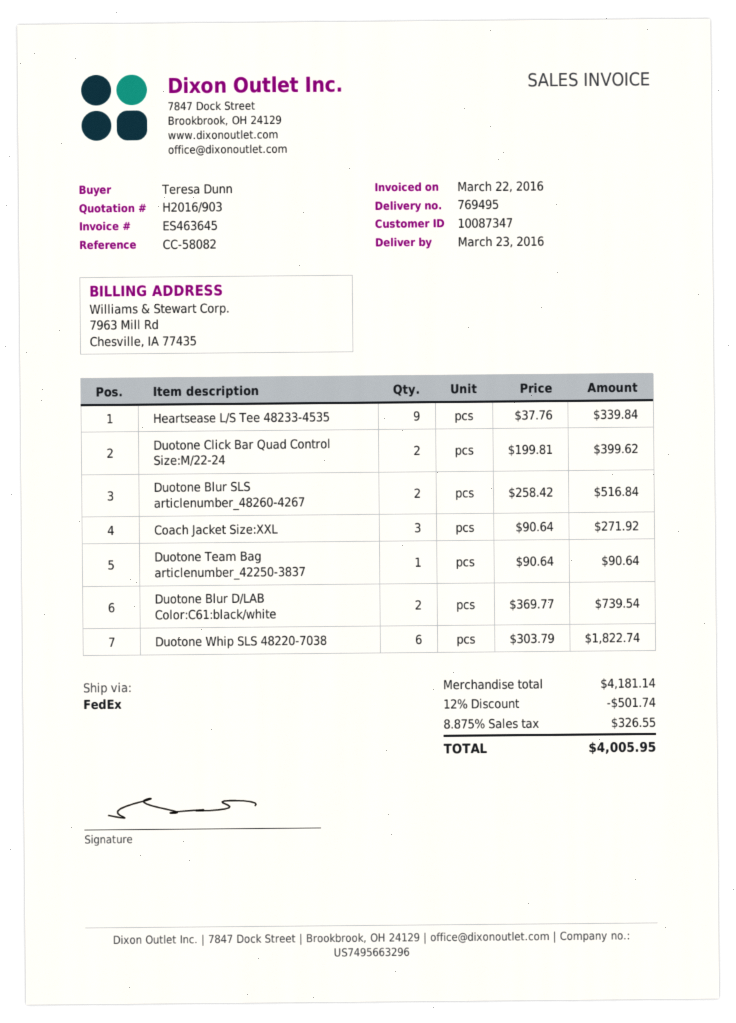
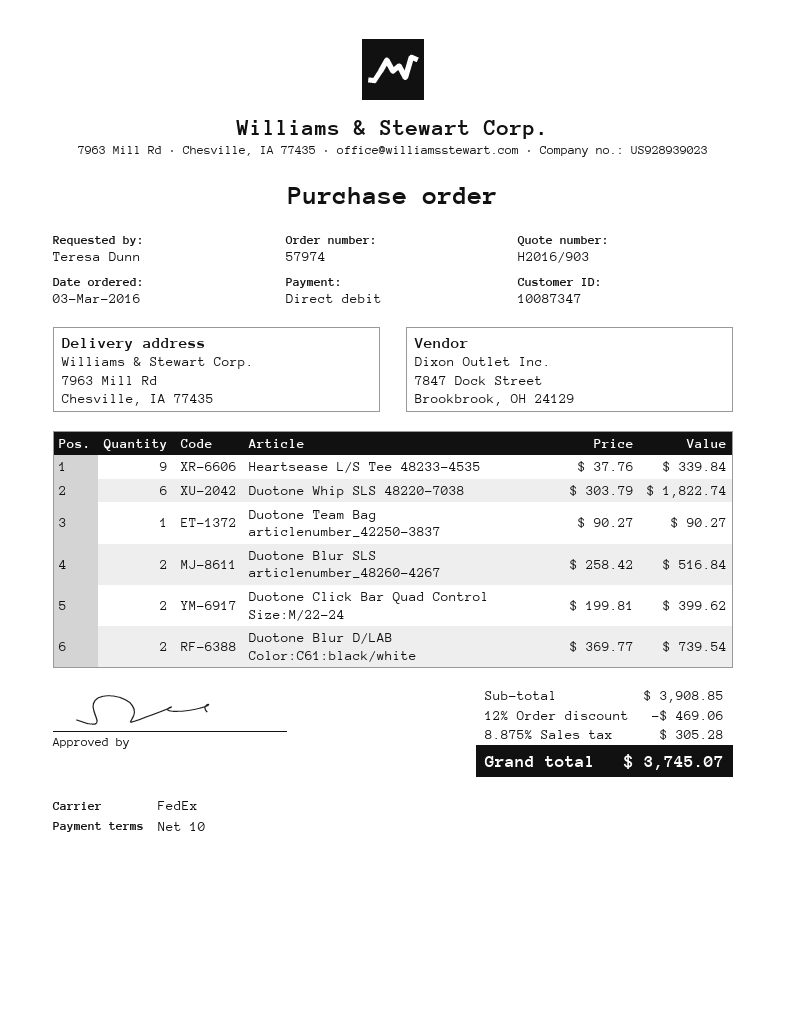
Coach Jacket Size:XXL: 3 x 90.64 = 271.92 -> none
Duotone Team Bag articlenumber_42250-3837: 1 x 90.64 = 90.64 -> 1 x 90.27 = 90.27
subtotal: 4181.14 -> 3908.85
discount: 12% = 501.74 -> 12% = 469.06
tax: 8.875% = 326.55 -> 8.875% = 305.28
total: 4005.95 -> 3745.07

